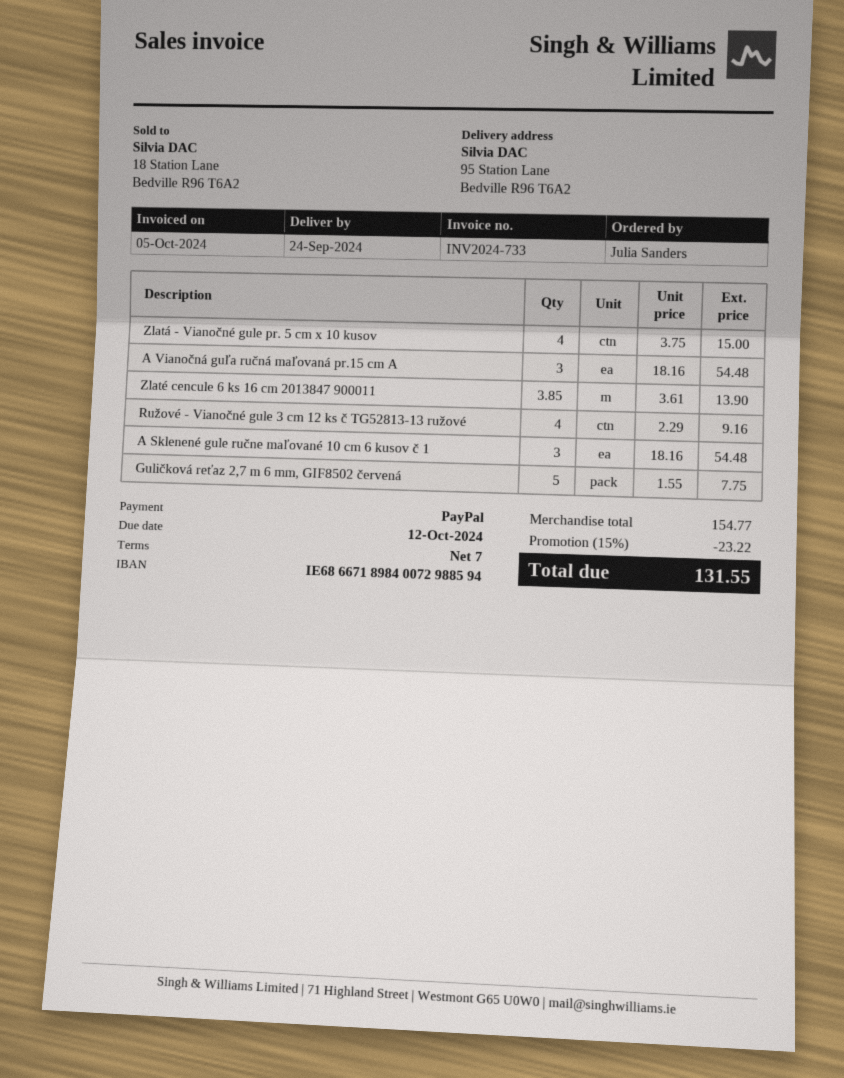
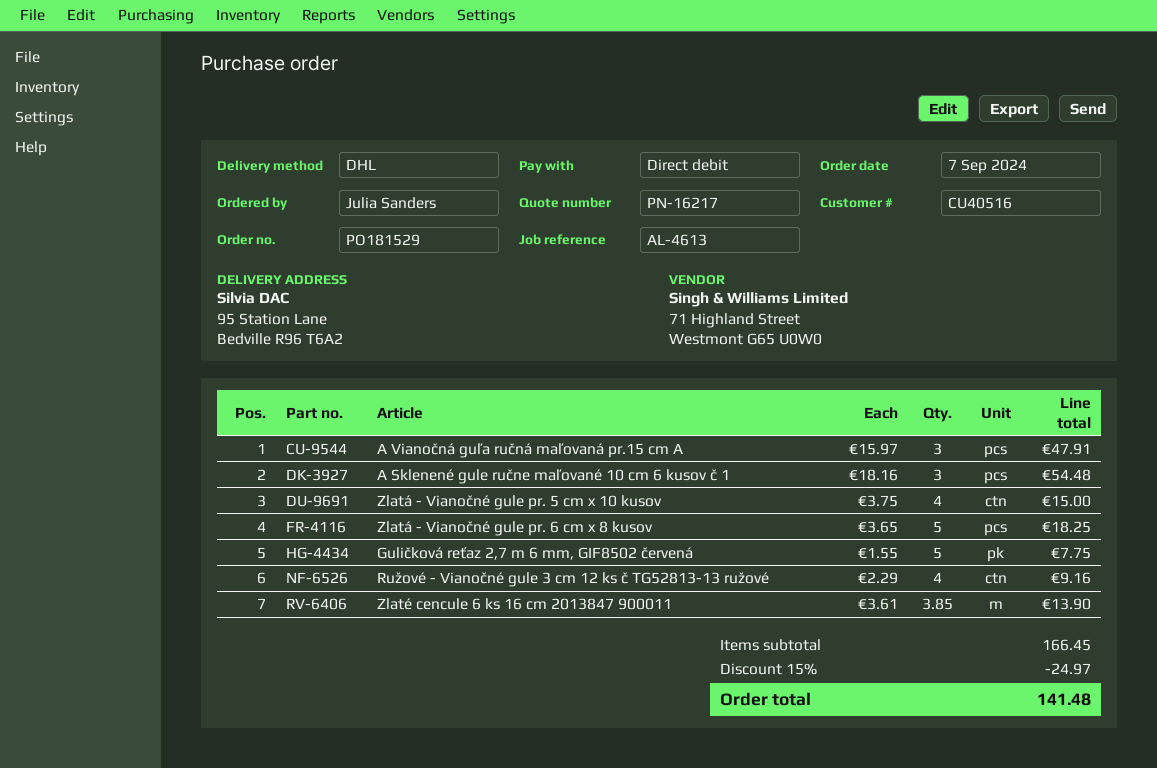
payment method: PayPal -> direct debit
A Vianočná guľa ručná maľovaná pr.15 cm A: 3 x 18.16 = 54.48 -> 3 x 15.97 = 47.91
Zlatá - Vianočné gule pr. 6 cm x 8 kusov: none -> 5 x 3.65 = 18.25
subtotal: 154.77 -> 166.45
discount: 15% = 23.22 -> 15% = 24.97
total: 131.55 -> 141.48

